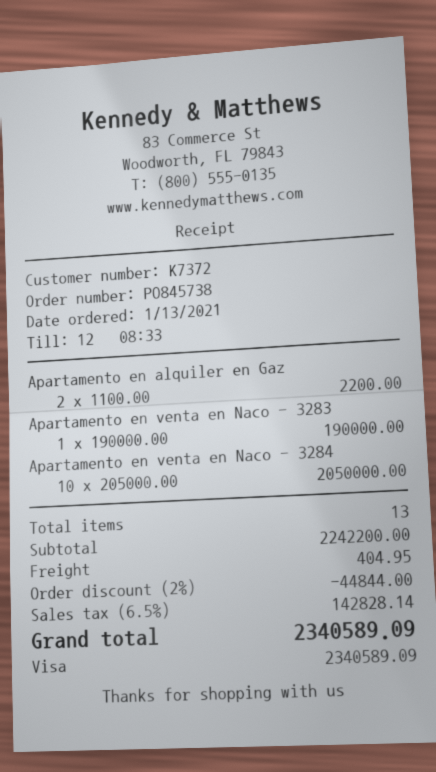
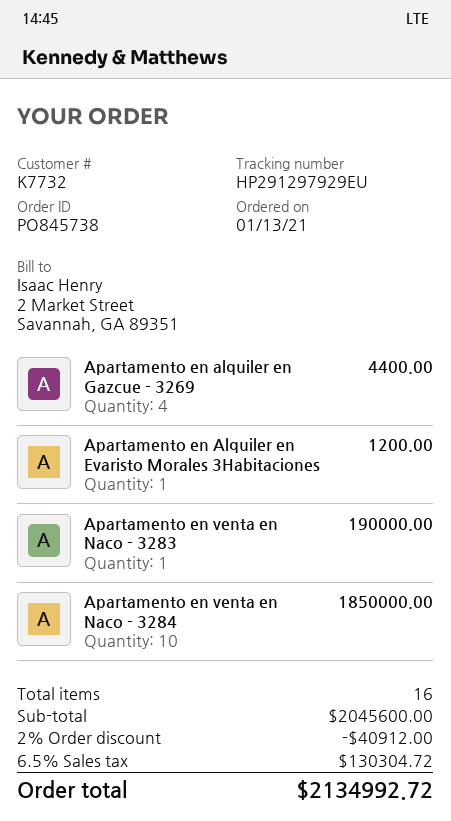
customer number: K7372 -> K7732
Apartamento en alquiler en Gaz: 2 for 2200.00 -> 4 for 4400.00
Apartamento en venta en Naco - 3284: 10 for 2050000.00 -> 10 for 1850000.00
Apartamento en Alquiler en Evaristo Morales 3Habitaciones: none -> 1 for 1200.00
total quantity: 13 -> 16
subtotal: 2242200.00 -> 2045600.00
discount: 2% = 44844.00 -> 2% = 40912.00
shipping: 404.95 -> none
tax: 6.5% = 142828.14 -> 6.5% = 130304.72
total: 2340589.09 -> 2134992.72

